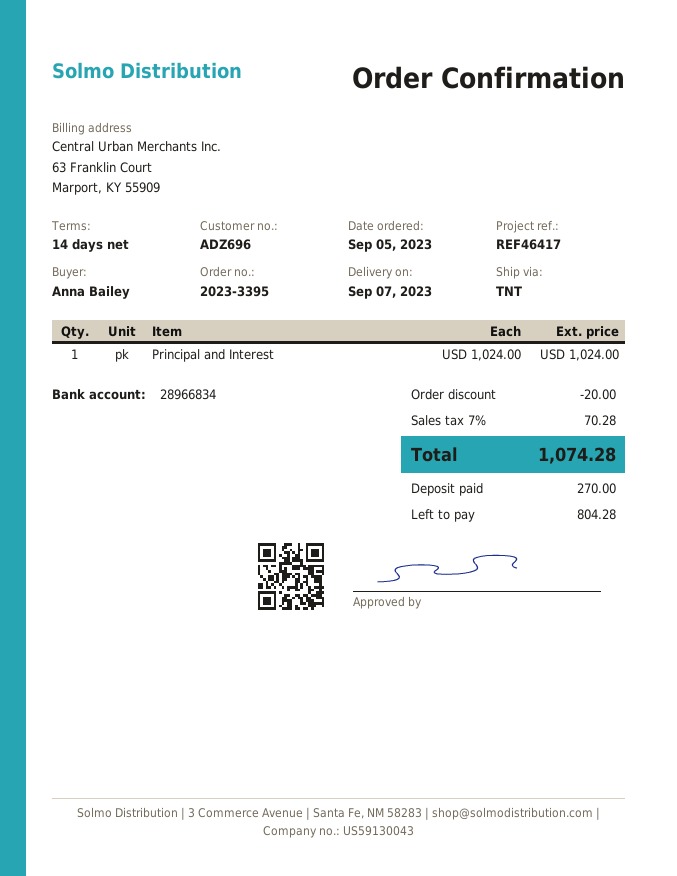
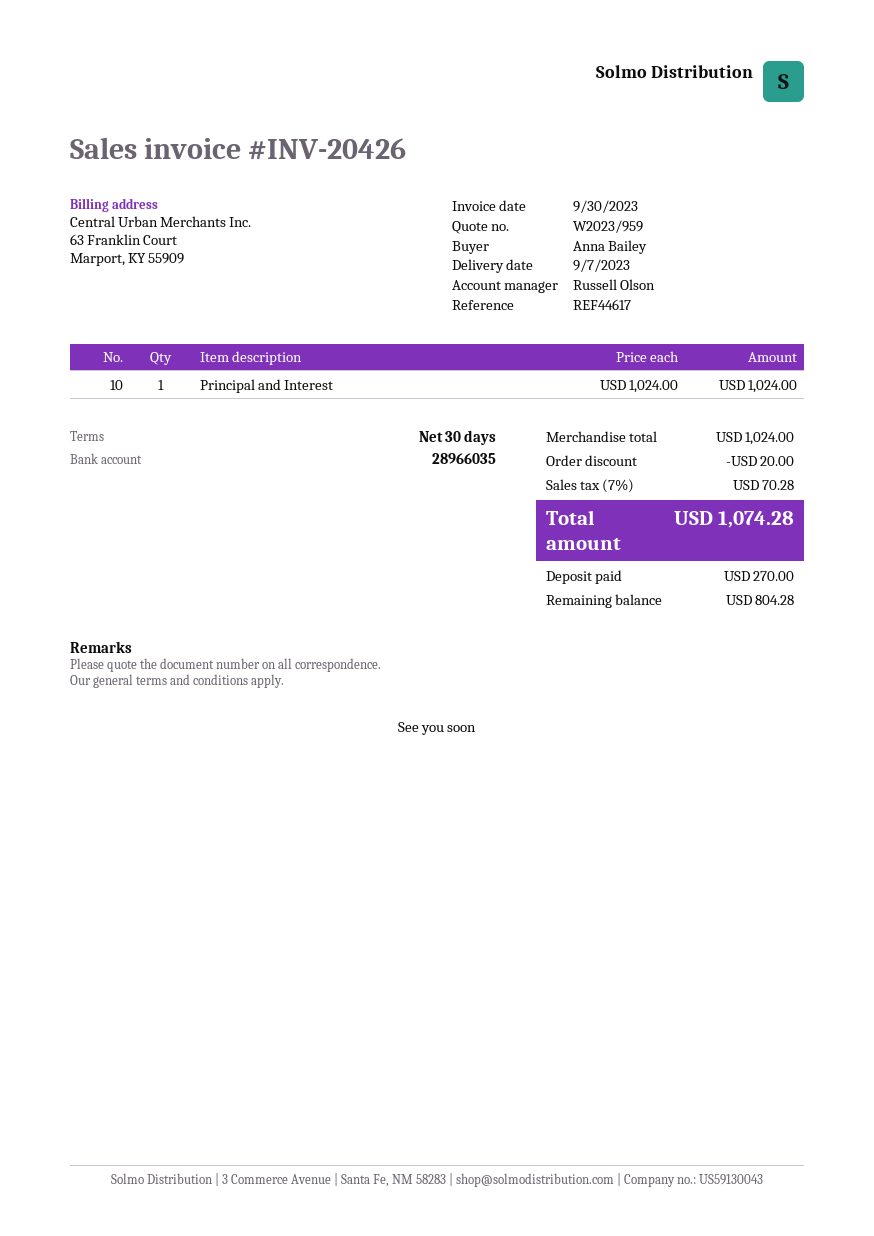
payment terms: 14 days -> 30 days
reference: REF46417 -> REF44617
bank account: 28966834 -> 28966035

